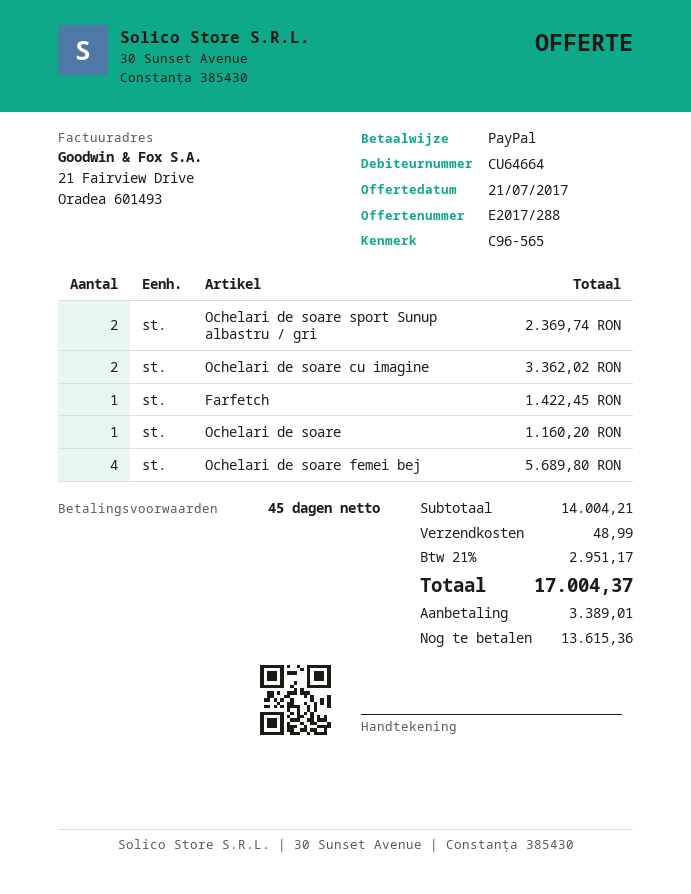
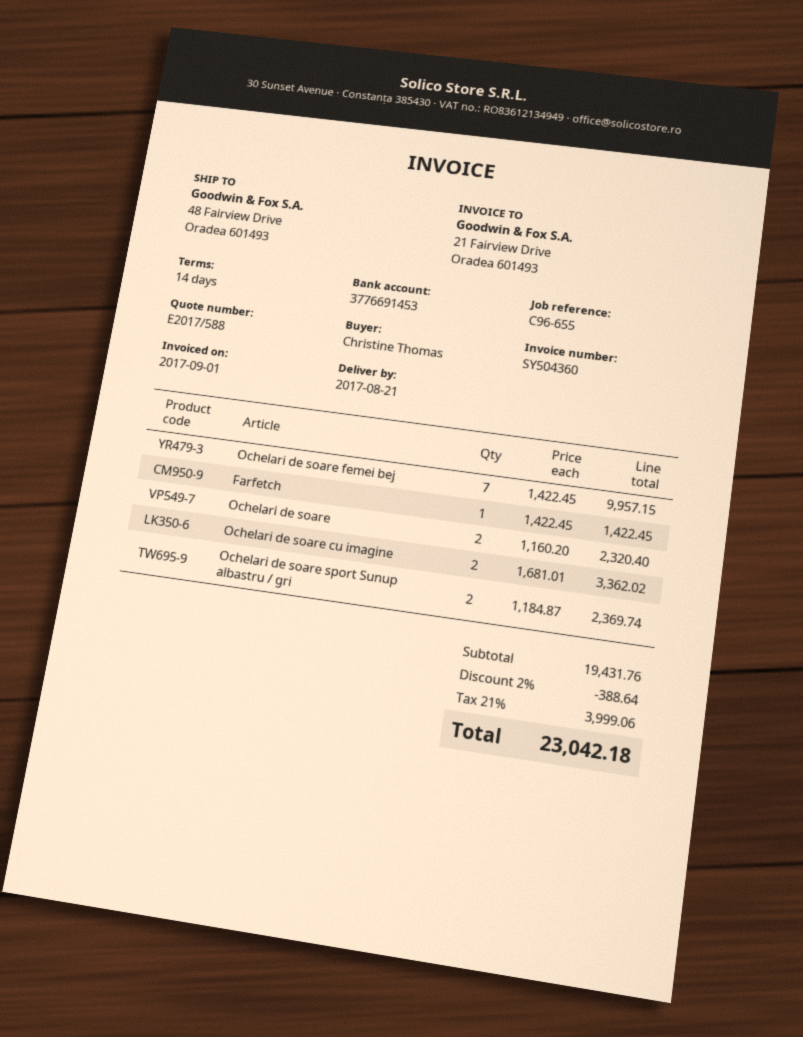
quote number: E2017/288 -> E2017/588
payment terms: 45 days -> 14 days
reference: C96-565 -> C96-655
Ochelari de soare: 1 for 1160.20 -> 2 for 2320.40
Ochelari de soare femei bej: 4 for 5689.80 -> 7 for 9957.15
subtotal: 14004.21 -> 19431.76
discount: none -> 2% = 388.64
shipping: 48.99 -> none
tax: 21% = 2951.17 -> 21% = 3999.06
total: 17004.37 -> 23042.18

